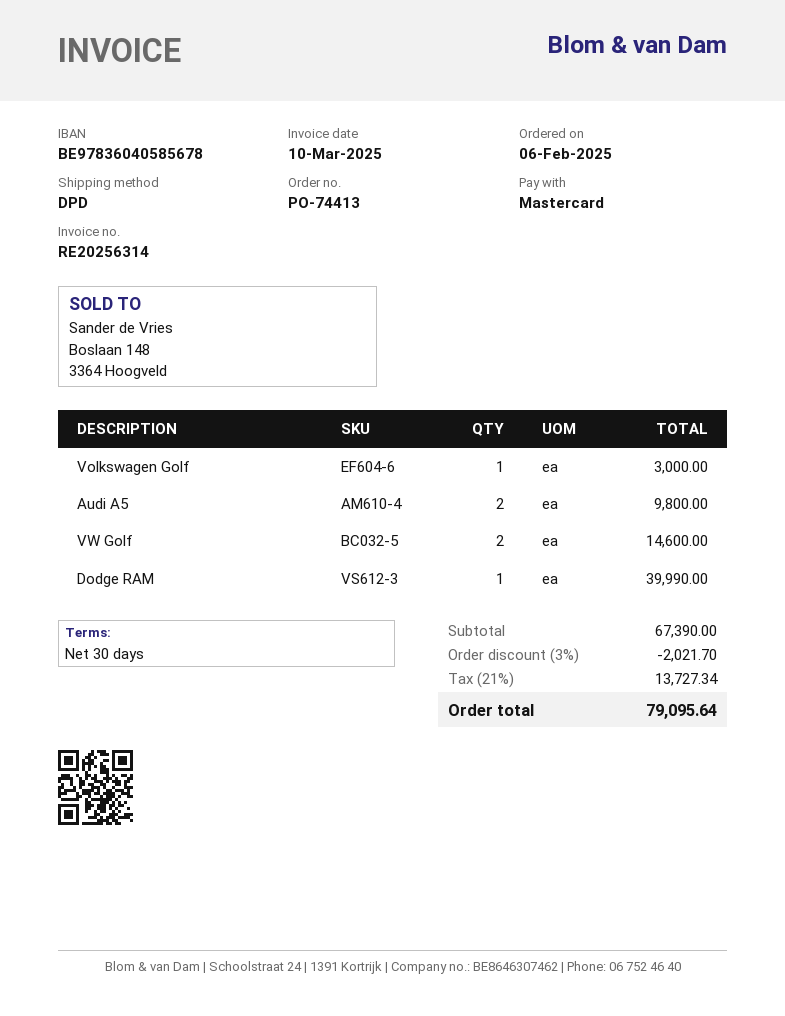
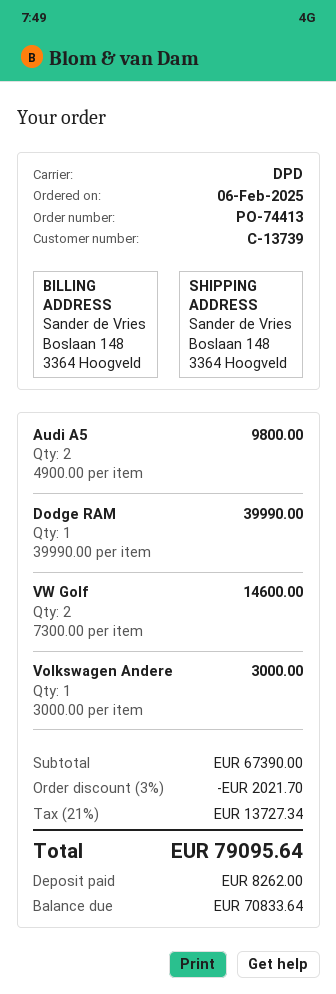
Volkswagen Golf: 1 for 3000.00 -> none
Volkswagen Andere: none -> 1 for 3000.00

